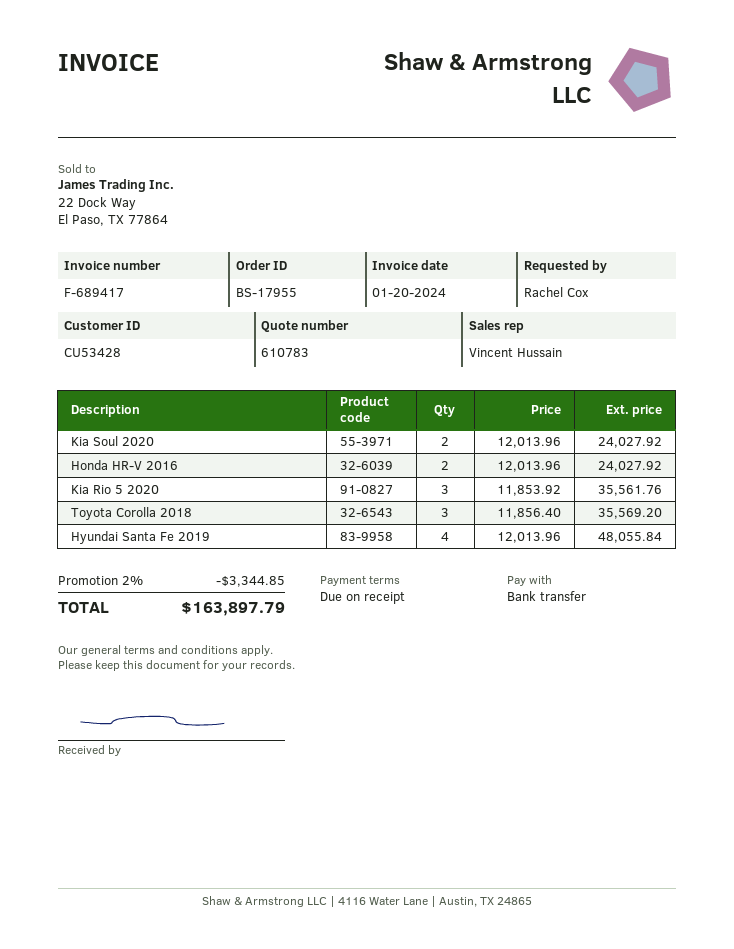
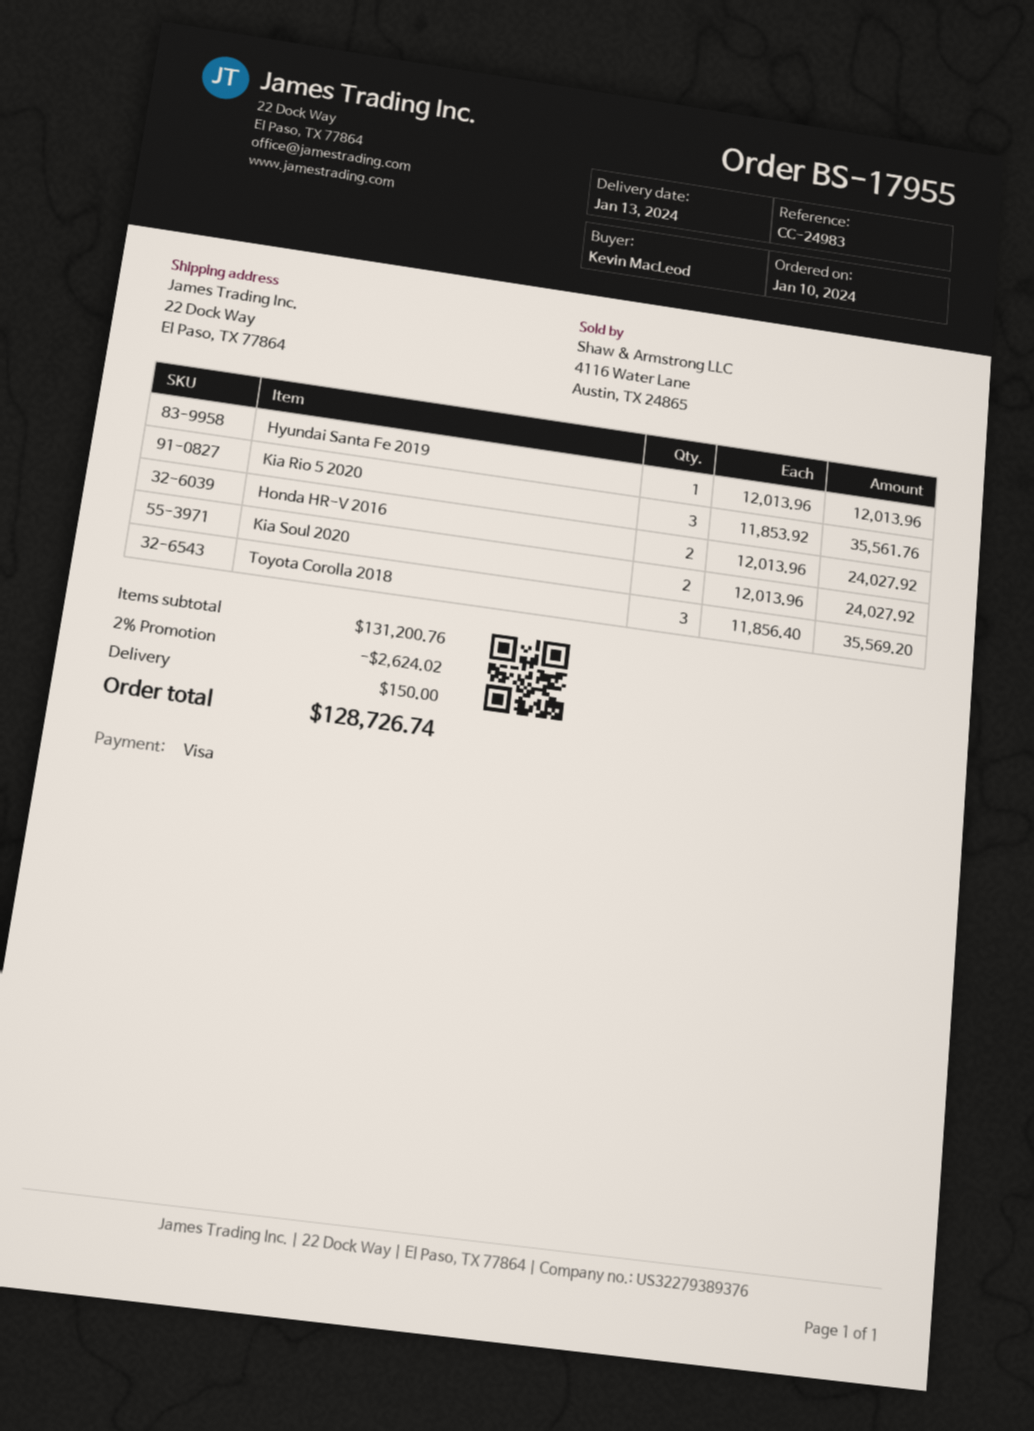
ordered by: Rachel Cox -> Kevin MacLeod
payment method: bank transfer -> Visa
Hyundai Santa Fe 2019: 4 x 12013.96 = 48055.84 -> 1 x 12013.96 = 12013.96
discount: 2% = 3344.85 -> 2% = 2624.02
shipping: none -> 150.00
total: 163897.79 -> 128726.74

